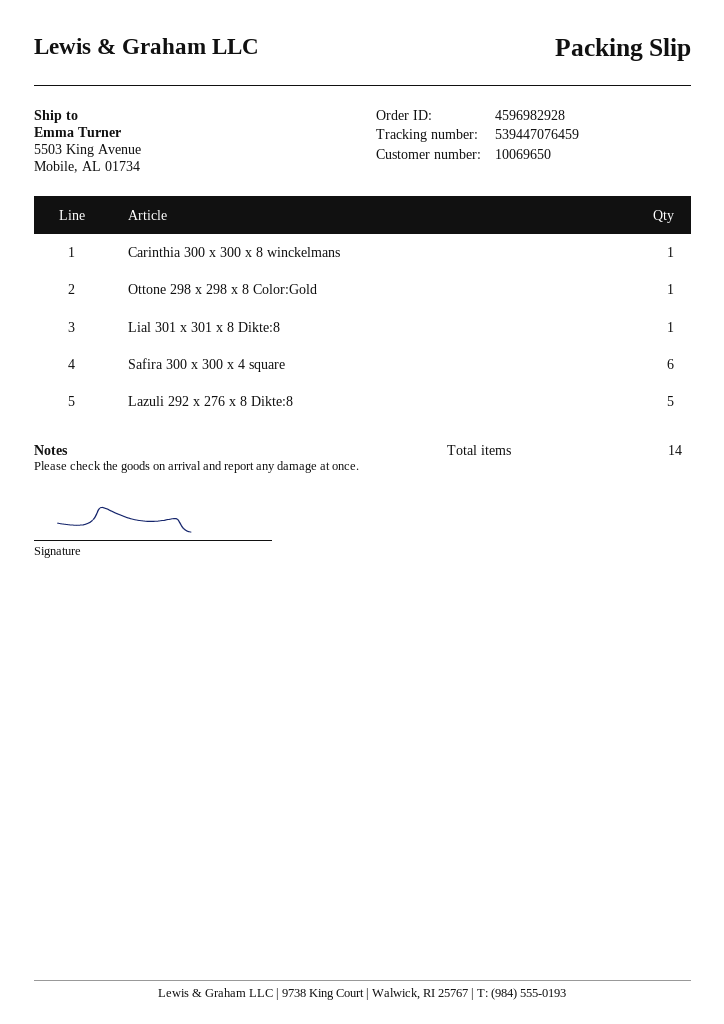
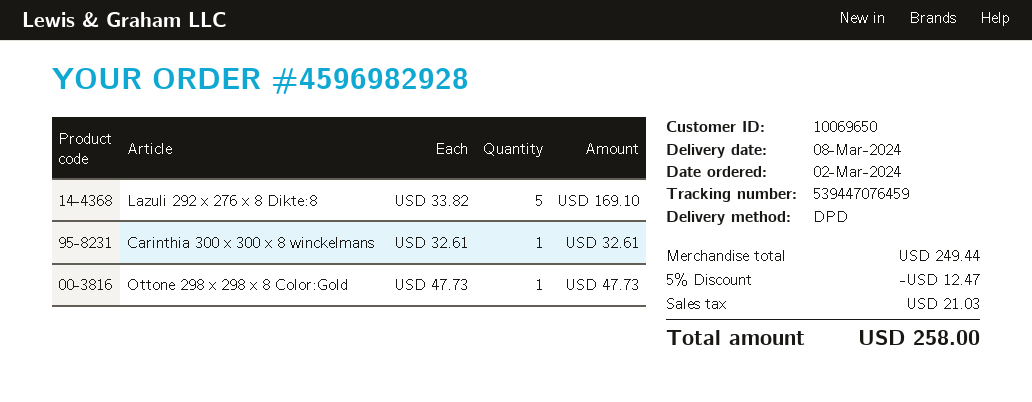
Lial 301 x 301 x 8 Dikte:8: 1 -> none
Safira 300 x 300 x 4 square: 6 -> none

